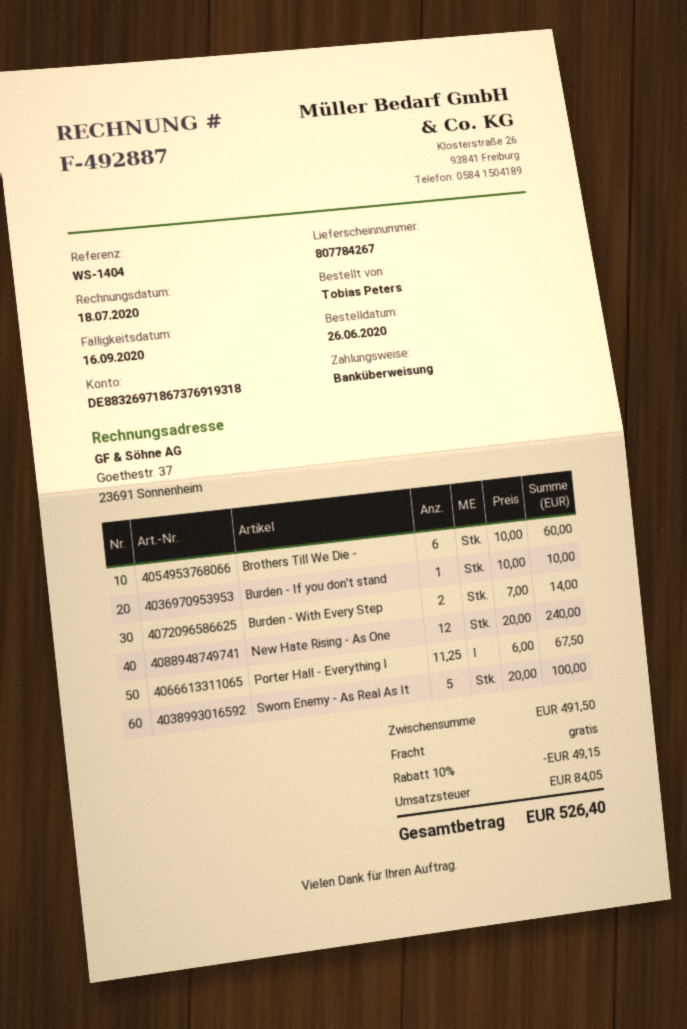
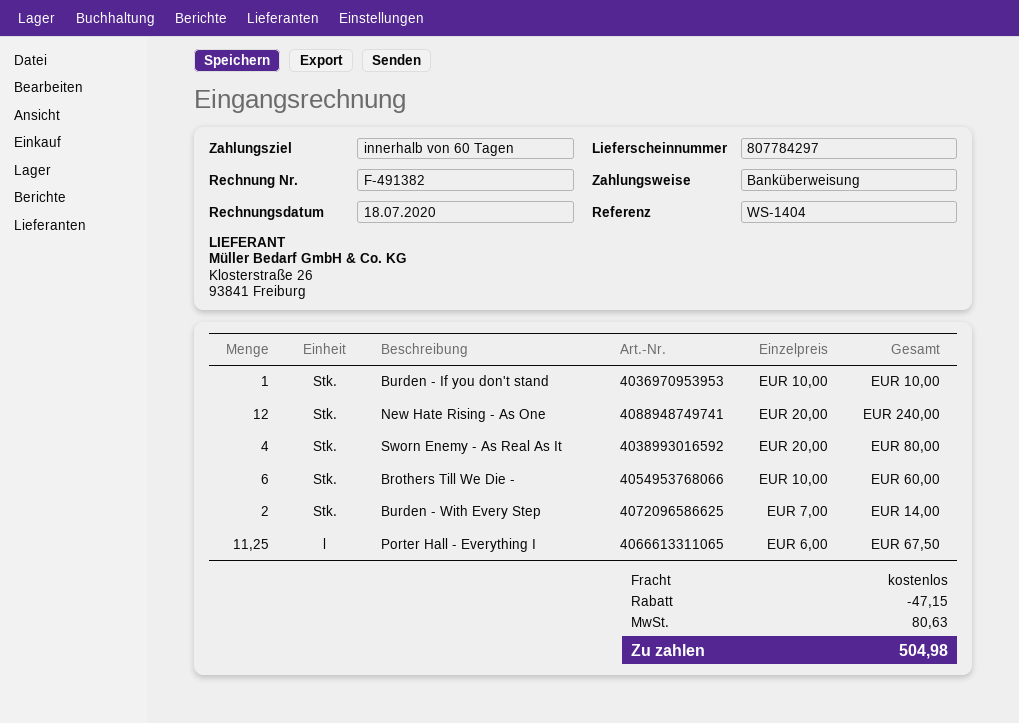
delivery note number: 807784267 -> 807784297
invoice number: F-492887 -> F-491382
Sworn Enemy - As Real As It: 5 x 20.00 = 100.00 -> 4 x 20.00 = 80.00
discount: 49.15 -> 47.15
tax: 84.05 -> 80.63
total: 526.40 -> 504.98

